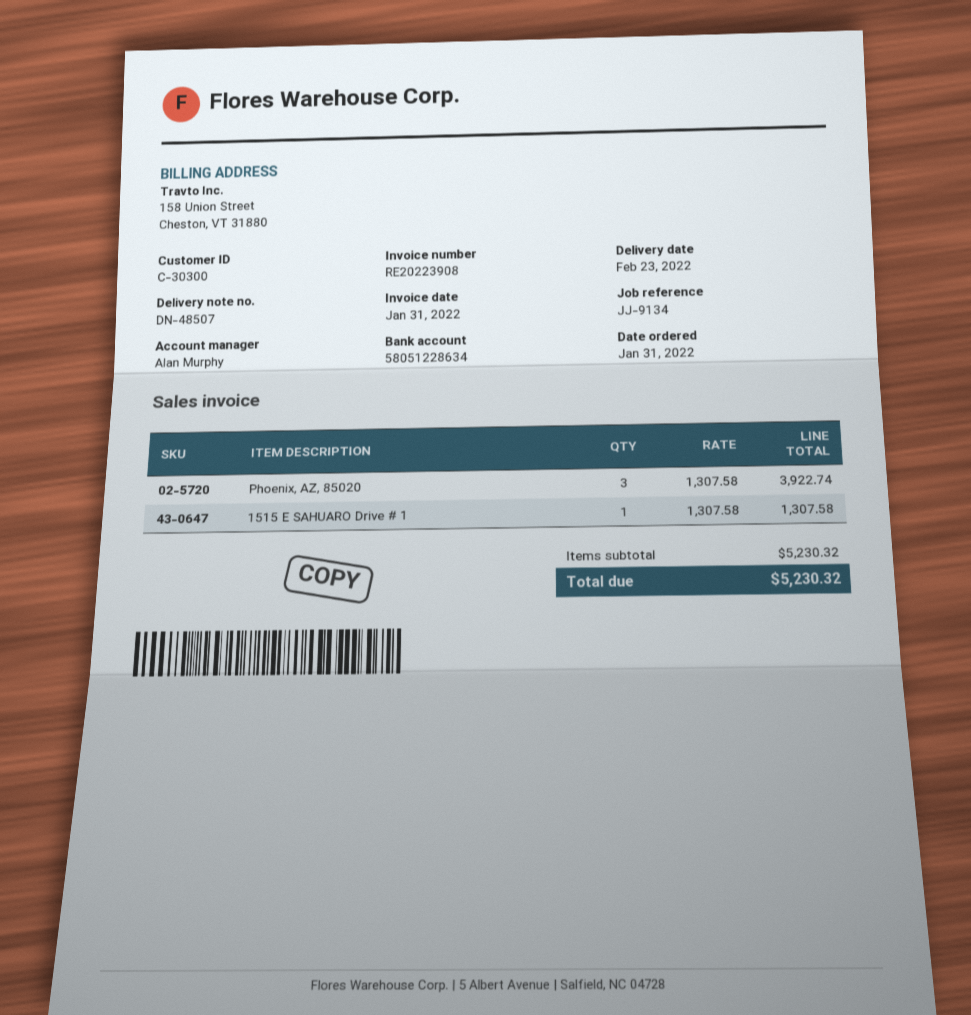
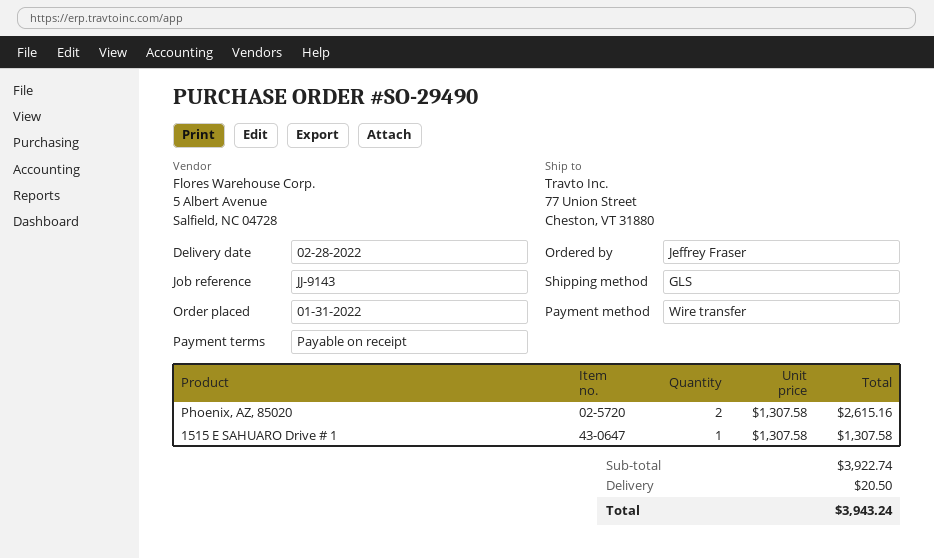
delivery date: 2022-02-23 -> 2022-02-28
reference: JJ-9134 -> JJ-9143
Phoenix, AZ, 85020: 3 x 1307.58 = 3922.74 -> 2 x 1307.58 = 2615.16
subtotal: 5230.32 -> 3922.74
shipping: none -> 20.50
total: 5230.32 -> 3943.24

